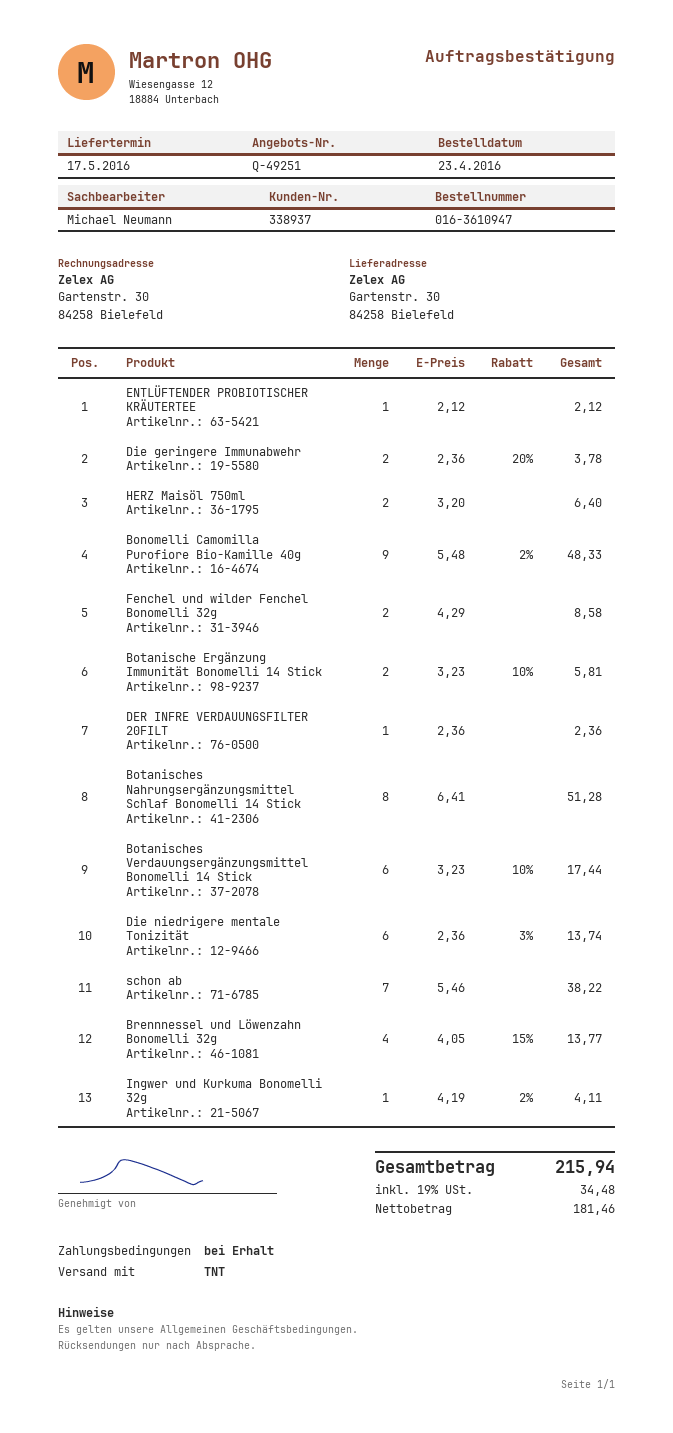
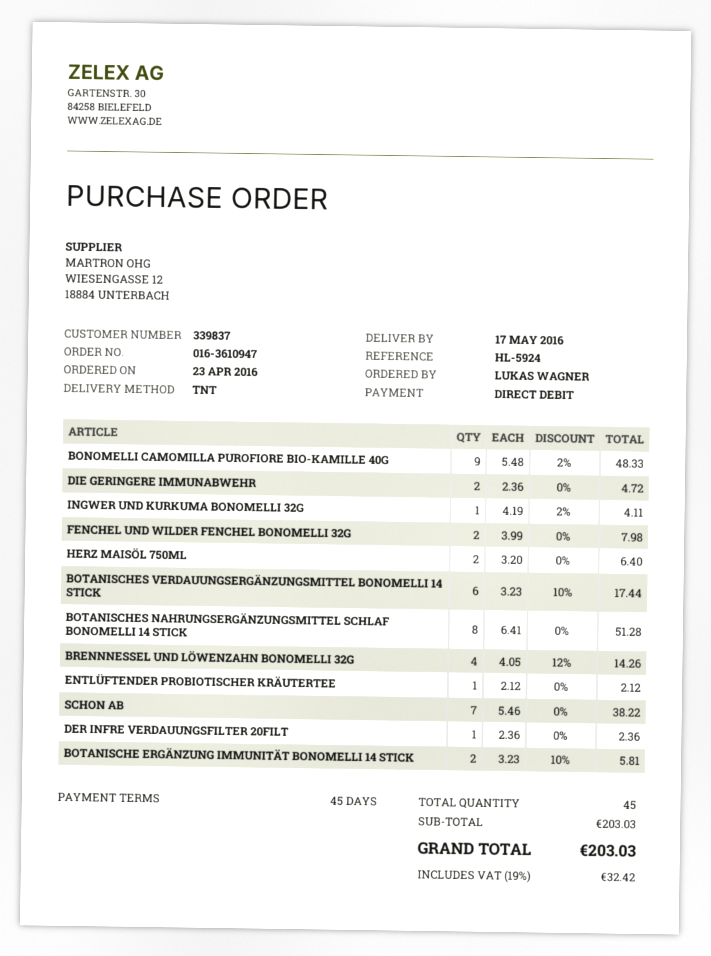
payment terms: on receipt -> 45 days
customer number: 338937 -> 339837
Die geringere Immunabwehr: 2 x 2.36 - 20% = 3.78 -> 2 x 2.36 = 4.72
Fenchel und wilder Fenchel Bonomelli 32g: 2 x 4.29 = 8.58 -> 2 x 3.99 = 7.98
Die niedrigere mentale Tonizität: 6 x 2.36 - 3% = 13.74 -> none
Brennnessel und Löwenzahn Bonomelli 32g: 4 x 4.05 - 15% = 13.77 -> 4 x 4.05 - 12% = 14.26
tax: 19% = 34.48 -> 19% = 32.42
total: 215.94 -> 203.03

